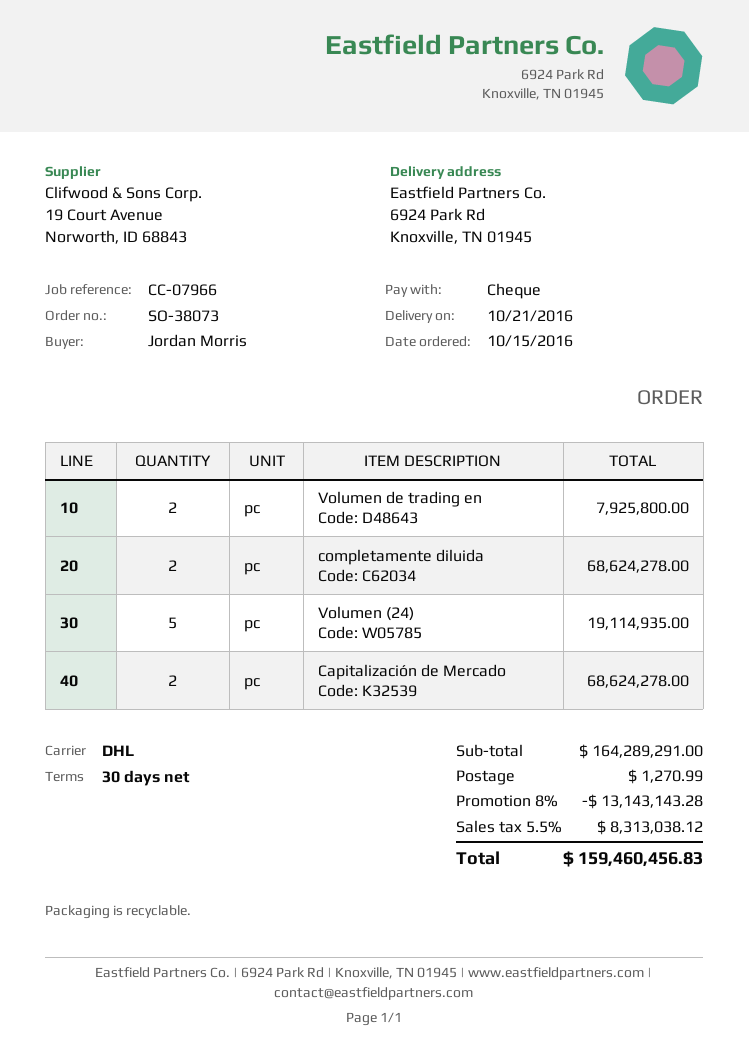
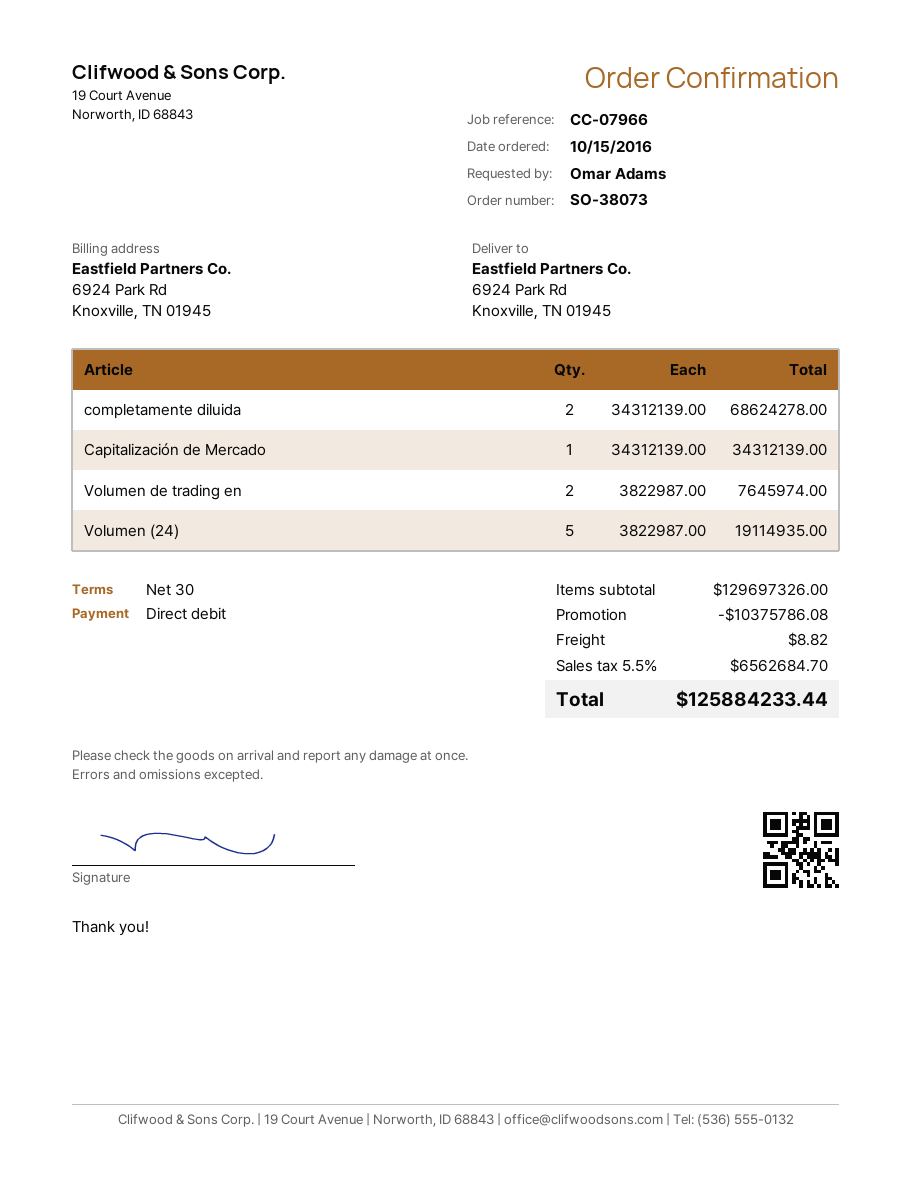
ordered by: Jordan Morris -> Omar Adams
payment method: cheque -> direct debit
Volumen de trading en: 2 for 7925800.00 -> 2 for 7645974.00
Capitalización de Mercado: 2 for 68624278.00 -> 1 for 34312139.00
subtotal: 164289291.00 -> 129697326.00
discount: 13143143.28 -> 10375786.08
shipping: 1270.99 -> 8.82
tax: 5.5% = 8313038.12 -> 5.5% = 6562684.70
total: 159460456.83 -> 125884233.44

